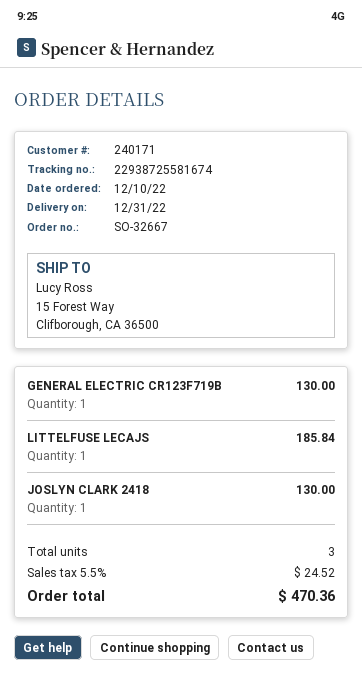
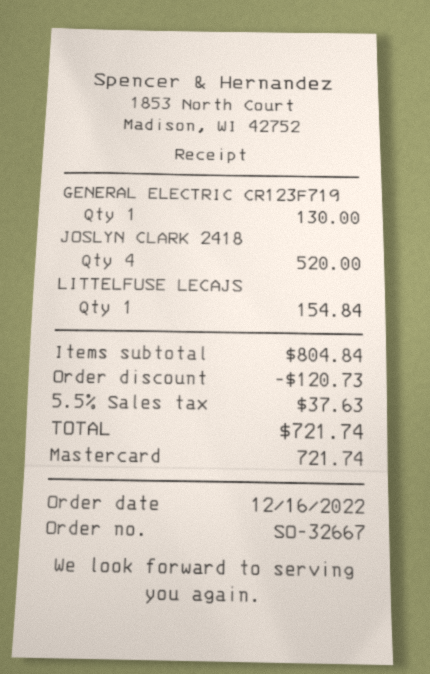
order date: 2022-12-10 -> 2022-12-16
LITTELFUSE LECAJS: 1 for 185.84 -> 1 for 154.84
JOSLYN CLARK 2418: 1 for 130.00 -> 4 for 520.00
discount: none -> 120.73
tax: 5.5% = 24.52 -> 5.5% = 37.63
total: 470.36 -> 721.74

